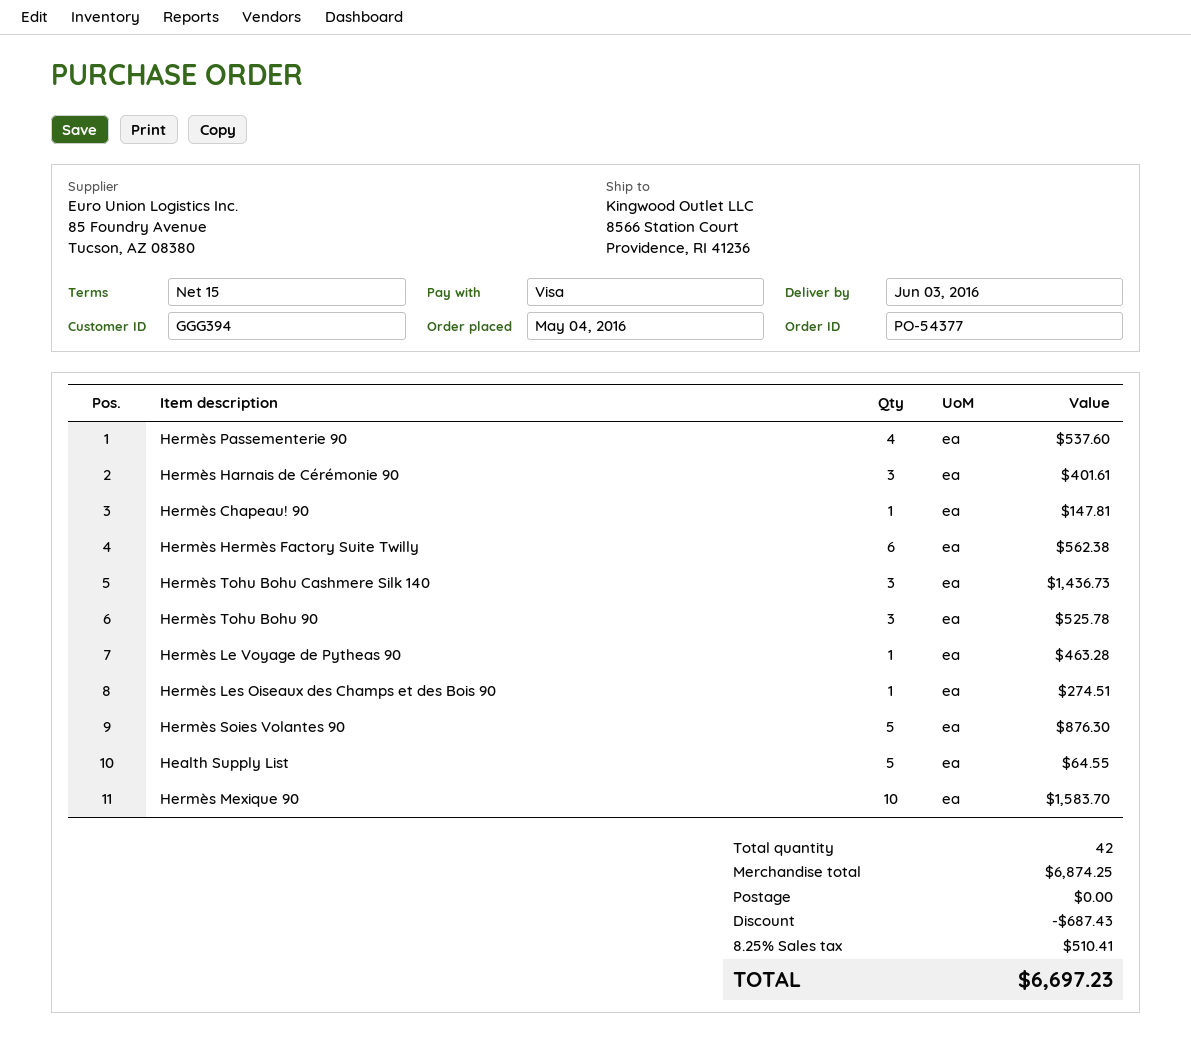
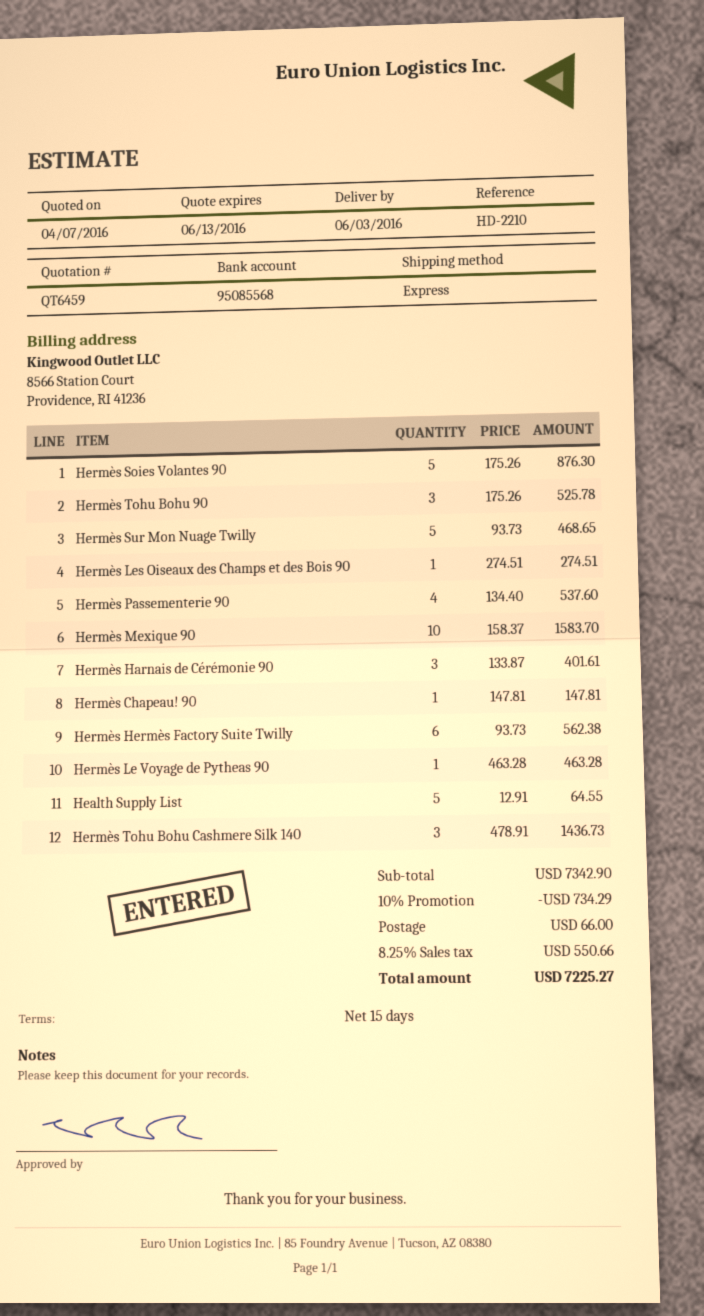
Hermès Sur Mon Nuage Twilly: none -> 5 for 468.65
subtotal: 6874.25 -> 7342.90
discount: 687.43 -> 734.29
shipping: 0.00 -> 66.00
tax: 8.25% = 510.41 -> 8.25% = 550.66
total: 6697.23 -> 7225.27

